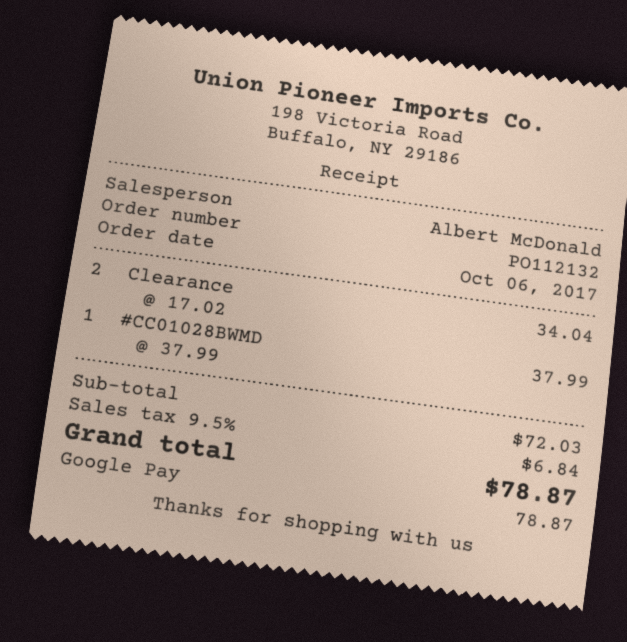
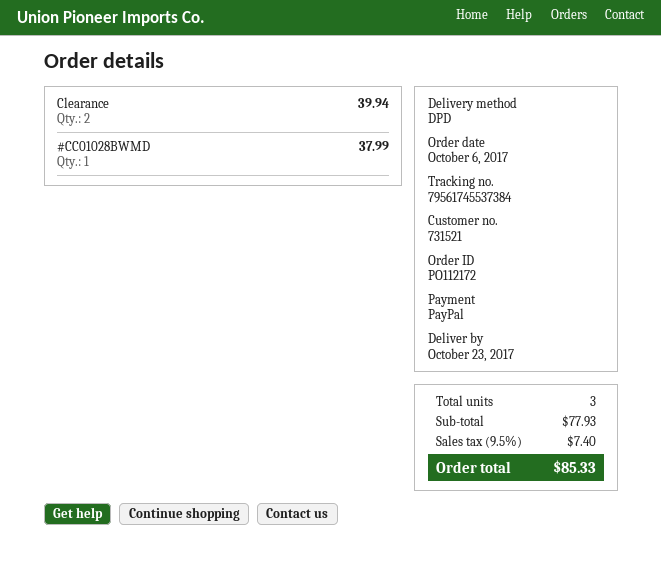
order number: PO112132 -> PO112172
payment method: Google Pay -> PayPal
Clearance: 2 for 34.04 -> 2 for 39.94
subtotal: 72.03 -> 77.93
tax: 9.5% = 6.84 -> 9.5% = 7.40
total: 78.87 -> 85.33

